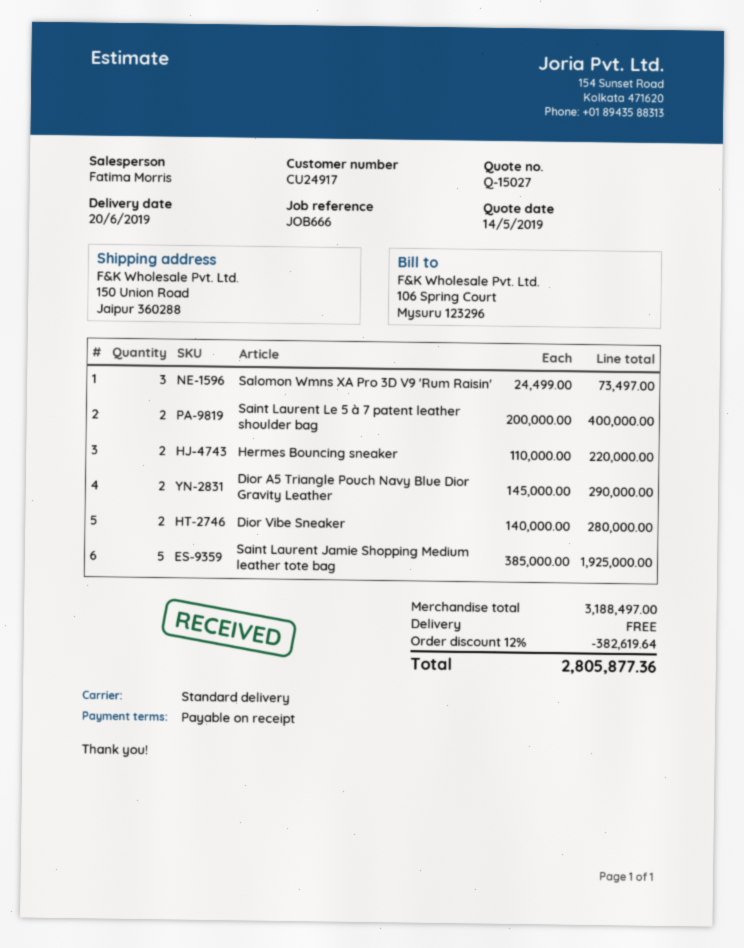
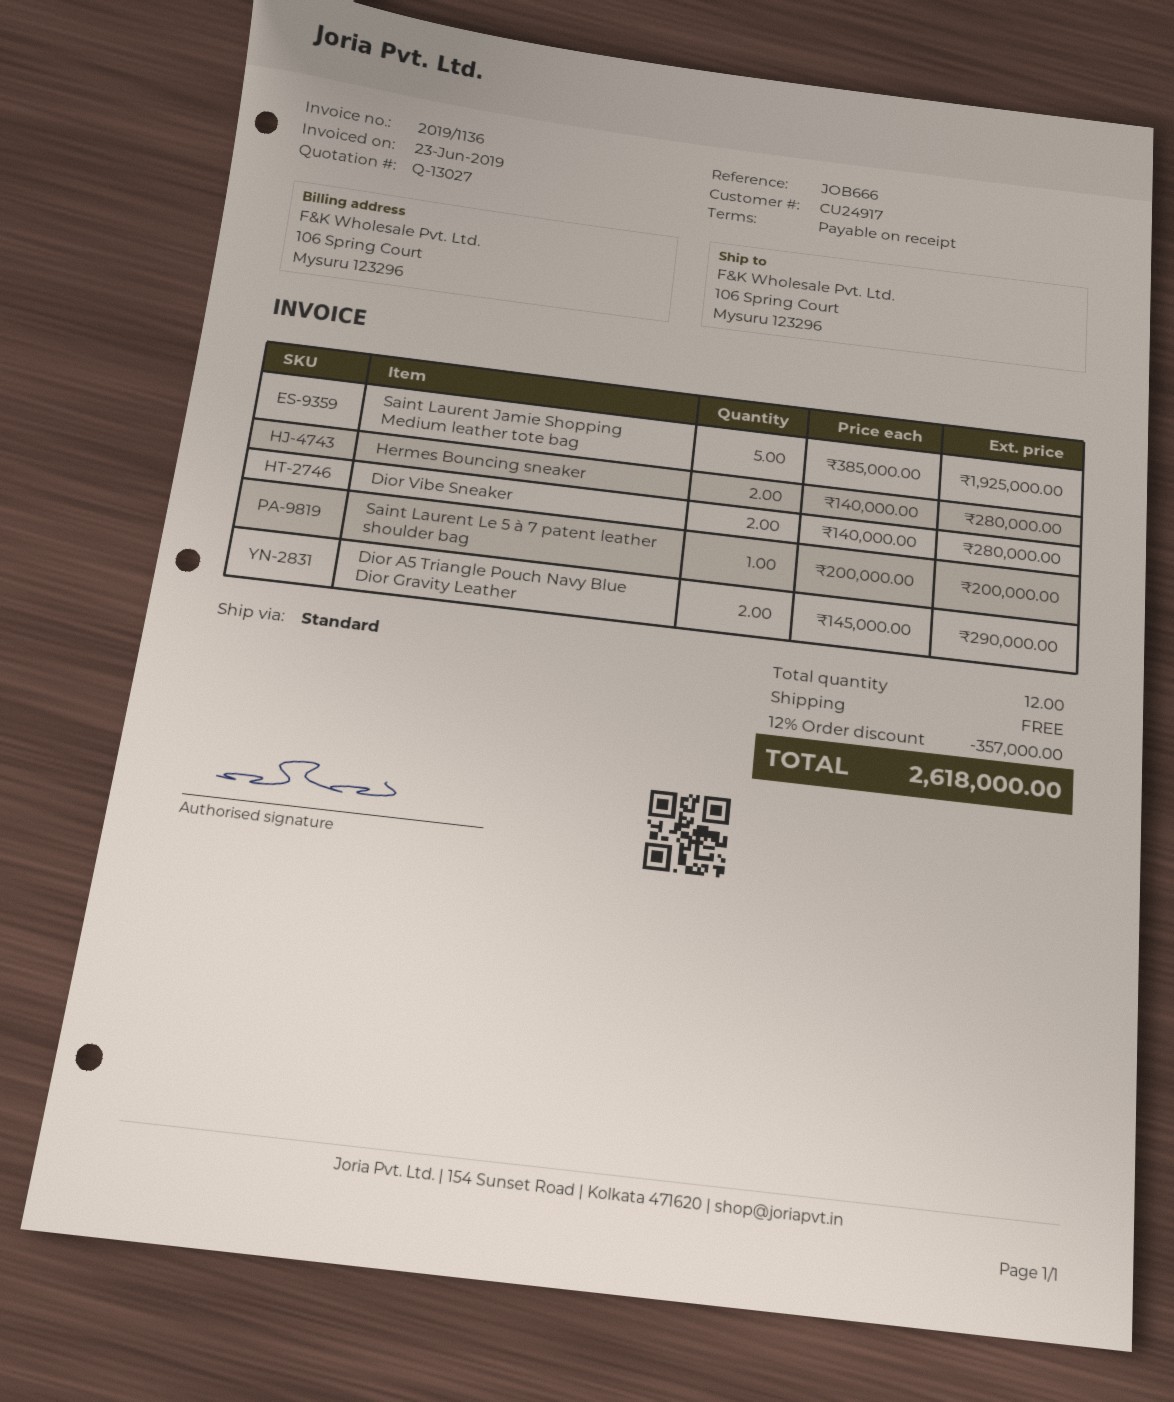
quote number: Q-15027 -> Q-13027
ship to: 150 Union Road, Jaipur 360288 -> 106 Spring Court, Mysuru 123296
Salomon Wmns XA Pro 3D V9 'Rum Raisin': 3 x 24499.00 = 73497.00 -> none
Saint Laurent Le 5 à 7 patent leather shoulder bag: 2 x 200000.00 = 400000.00 -> 1 x 200000.00 = 200000.00
Hermes Bouncing sneaker: 2 x 110000.00 = 220000.00 -> 2 x 140000.00 = 280000.00
discount: 12% = 382619.64 -> 12% = 357000.00
total: 2805877.36 -> 2618000.00

